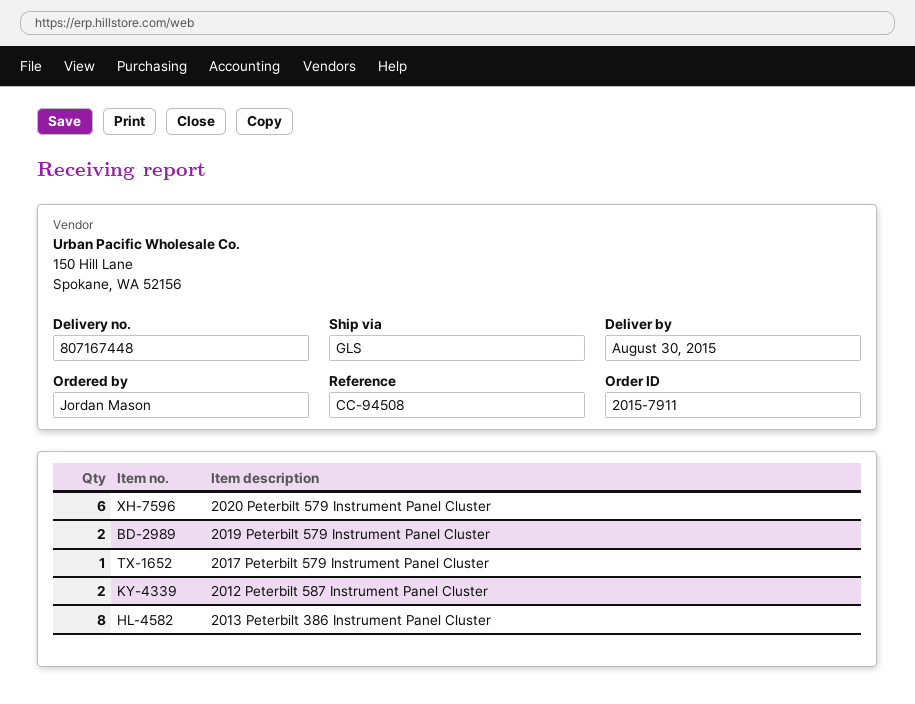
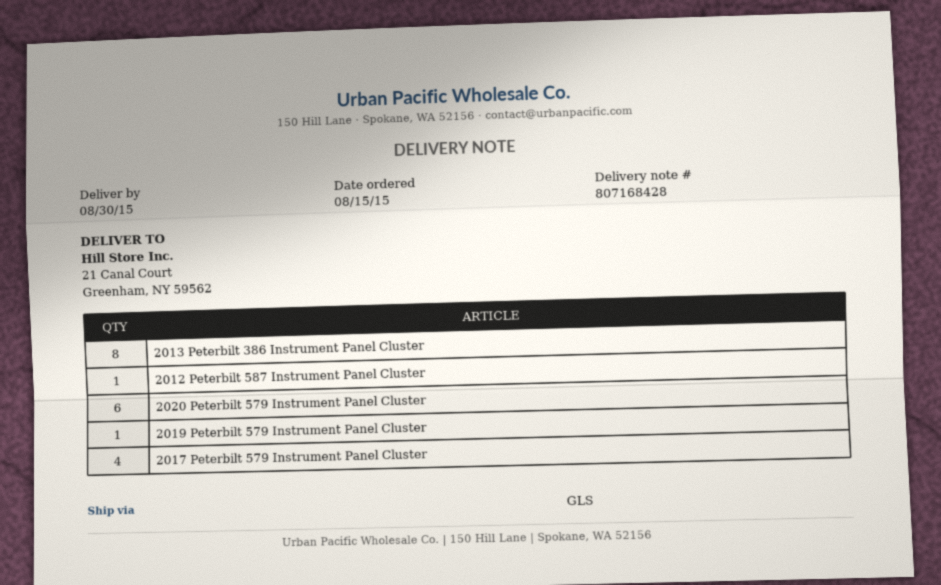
delivery note number: 807167448 -> 807168428
2019 Peterbilt 579 Instrument Panel Cluster: 2 -> 1
2017 Peterbilt 579 Instrument Panel Cluster: 1 -> 4
2012 Peterbilt 587 Instrument Panel Cluster: 2 -> 1

